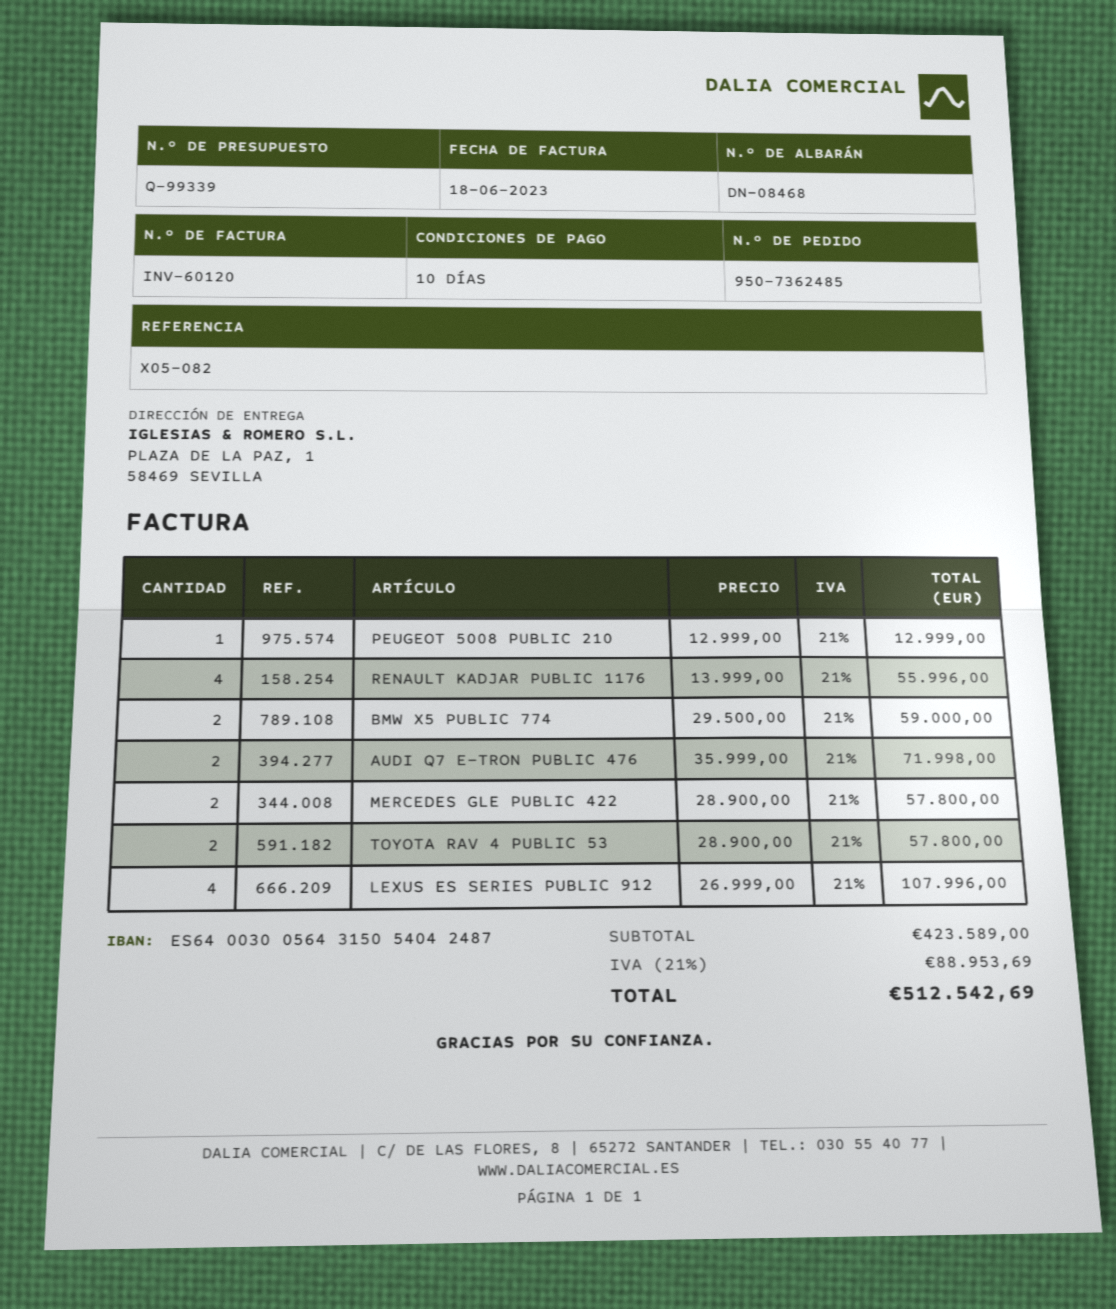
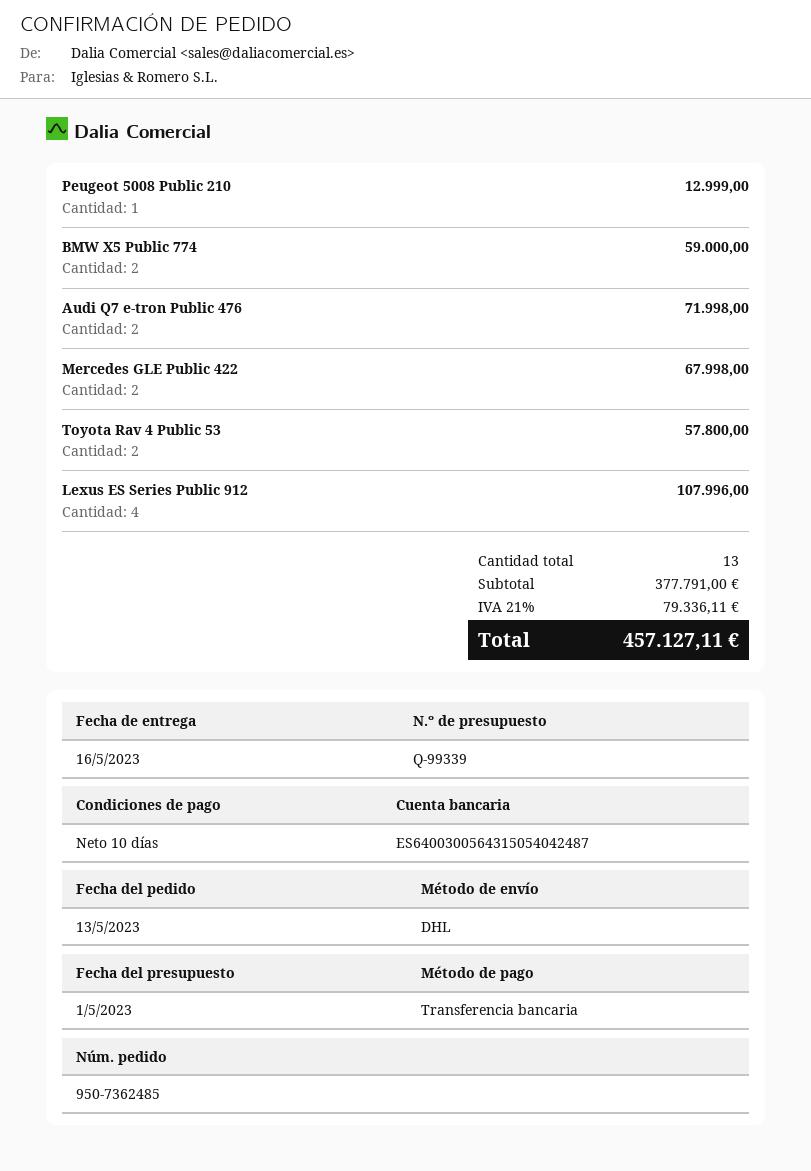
RENAULT KADJAR PUBLIC 1176: 4 for 55996.00 -> none
MERCEDES GLE PUBLIC 422: 2 for 57800.00 -> 2 for 67998.00
subtotal: 423589.00 -> 377791.00
tax: 21% = 88953.69 -> 21% = 79336.11
total: 512542.69 -> 457127.11

